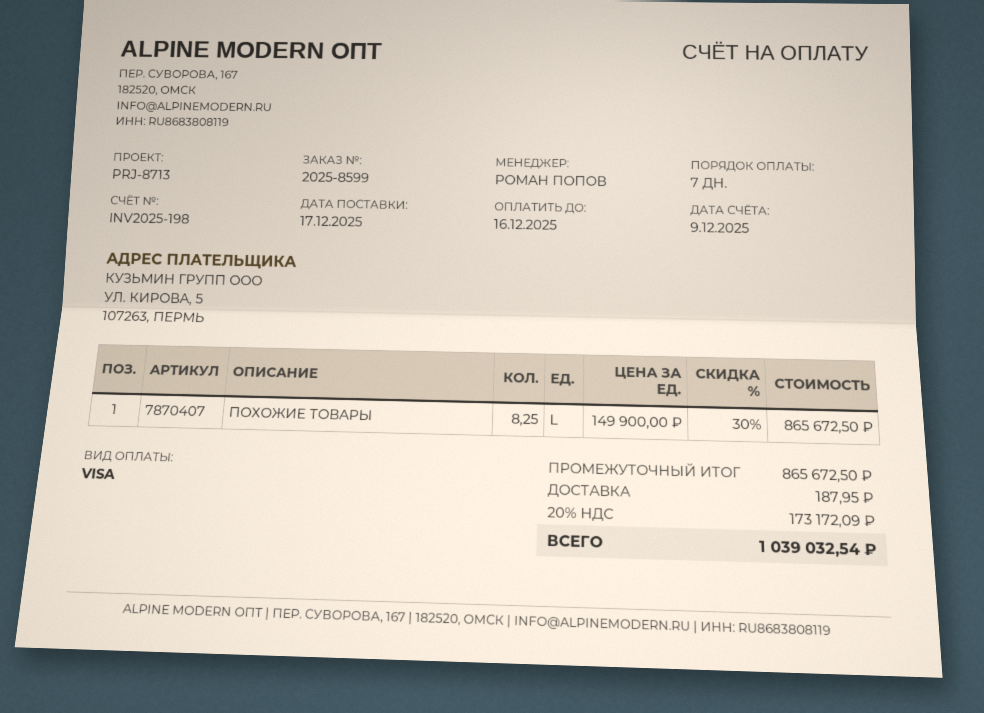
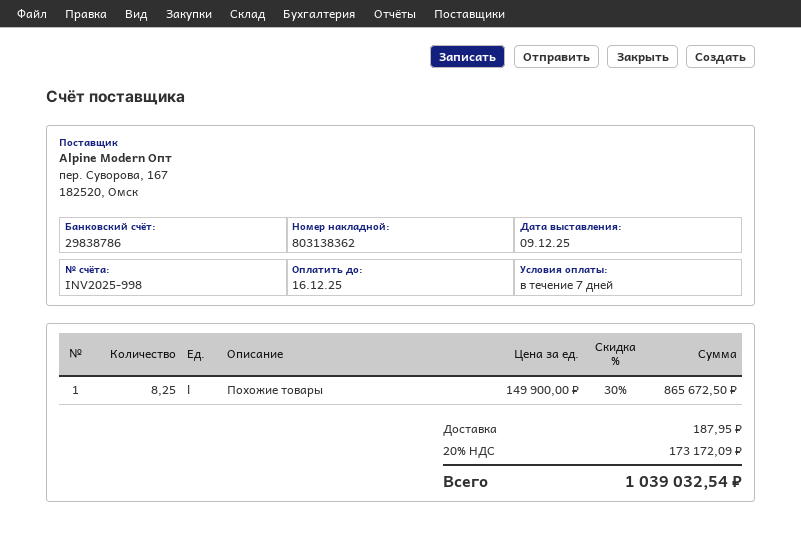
invoice number: INV2025-198 -> INV2025-998

